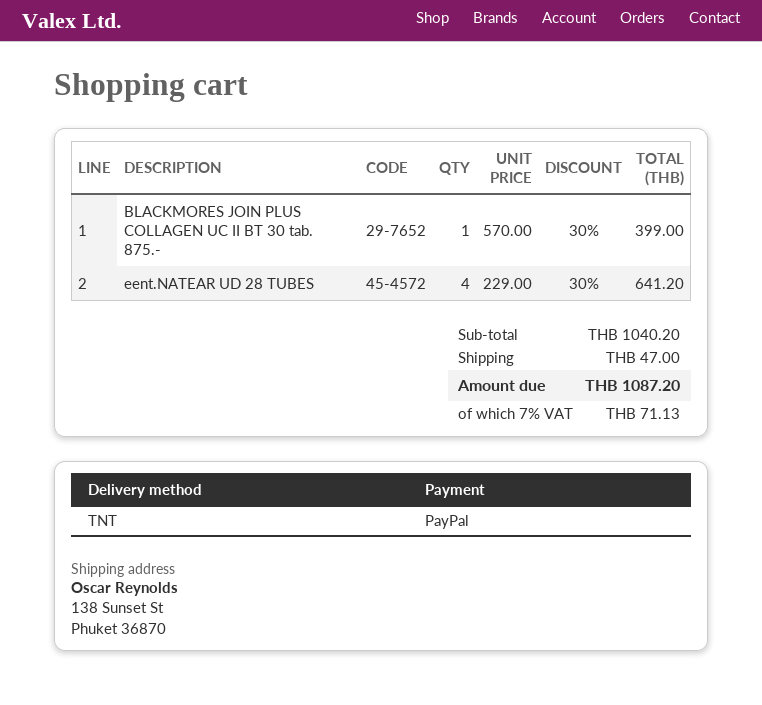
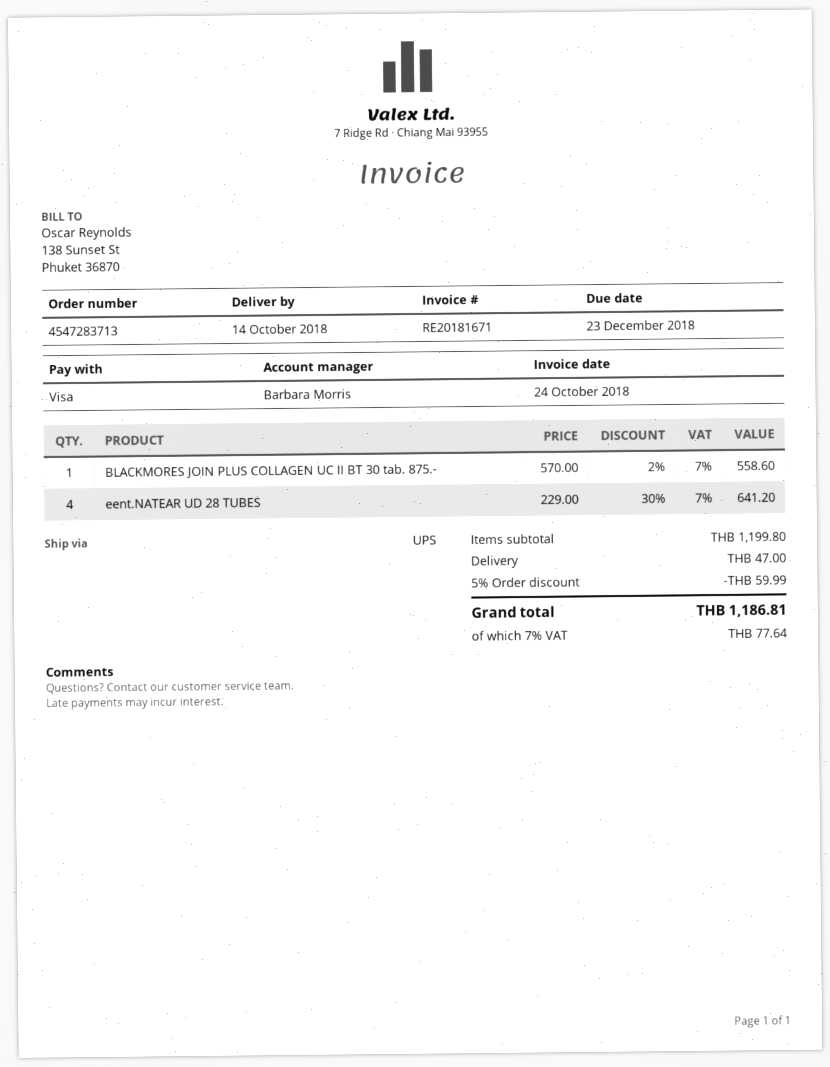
payment method: PayPal -> Visa
shipping method: TNT -> UPS
BLACKMORES JOIN PLUS COLLAGEN UC II BT 30 tab. 875.-: 1 x 570.00 - 30% = 399.00 -> 1 x 570.00 - 2% = 558.60
subtotal: 1040.20 -> 1199.80
discount: none -> 5% = 59.99
tax: 7% = 71.13 -> 7% = 77.64
total: 1087.20 -> 1186.81

